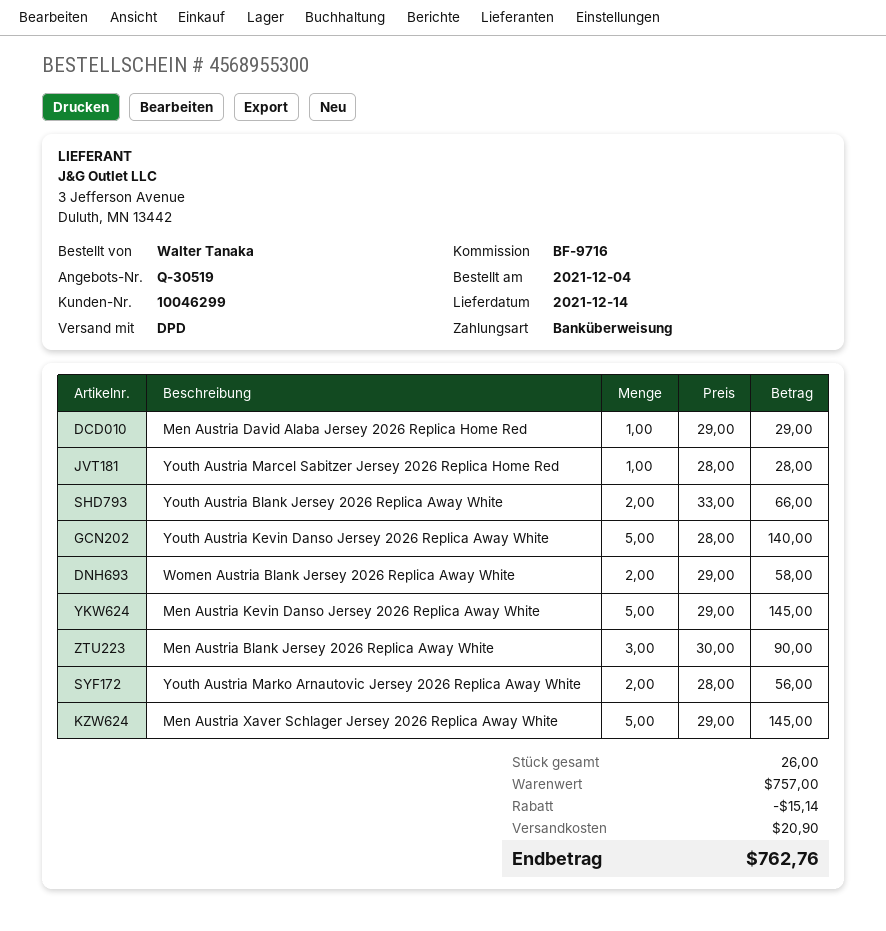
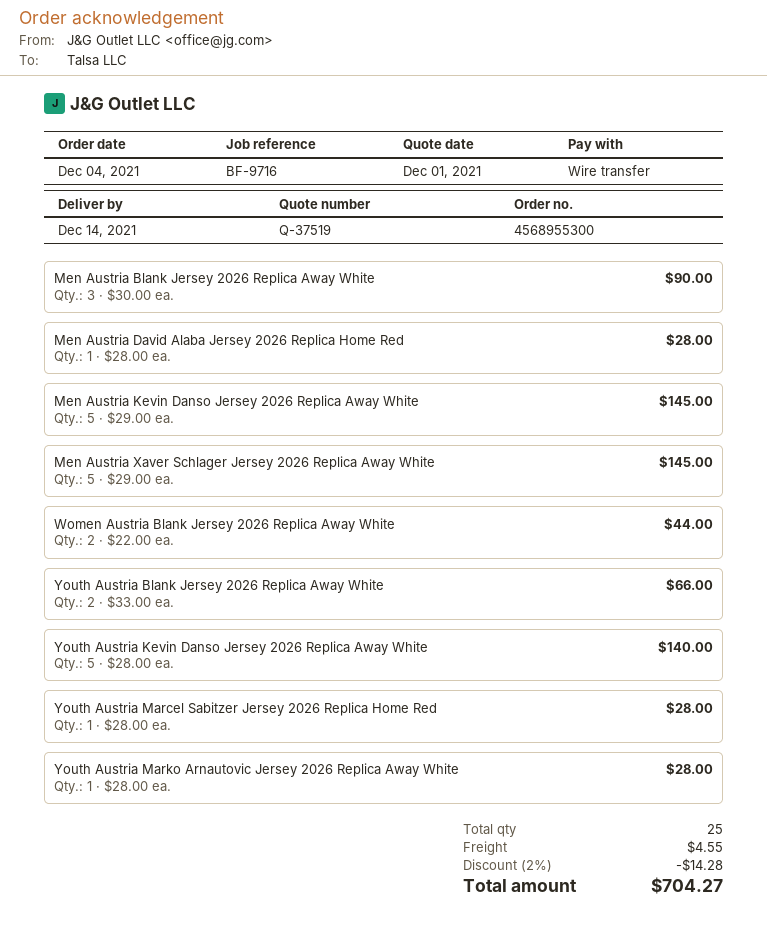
quote number: Q-30519 -> Q-37519
Men Austria David Alaba Jersey 2026 Replica Home Red: 1 x 29.00 = 29.00 -> 1 x 28.00 = 28.00
Women Austria Blank Jersey 2026 Replica Away White: 2 x 29.00 = 58.00 -> 2 x 22.00 = 44.00
Youth Austria Marko Arnautovic Jersey 2026 Replica Away White: 2 x 28.00 = 56.00 -> 1 x 28.00 = 28.00
total quantity: 26 -> 25
discount: 15.14 -> 14.28
shipping: 20.90 -> 4.55
total: 762.76 -> 704.27

